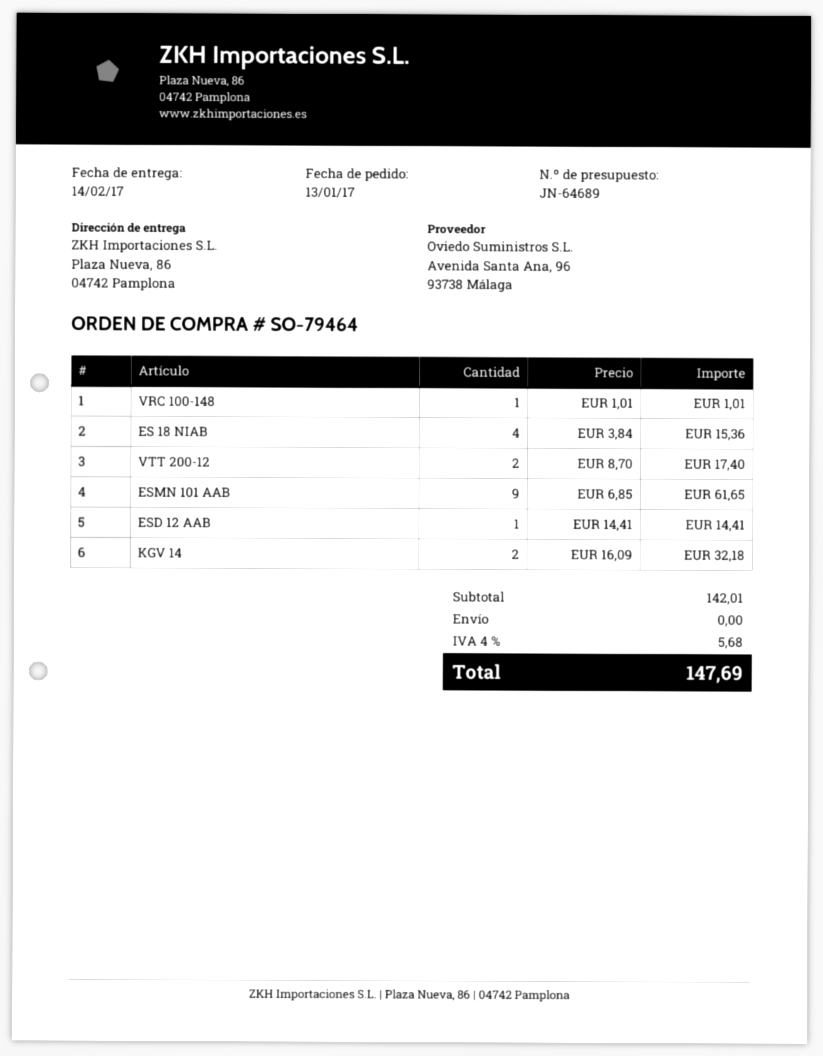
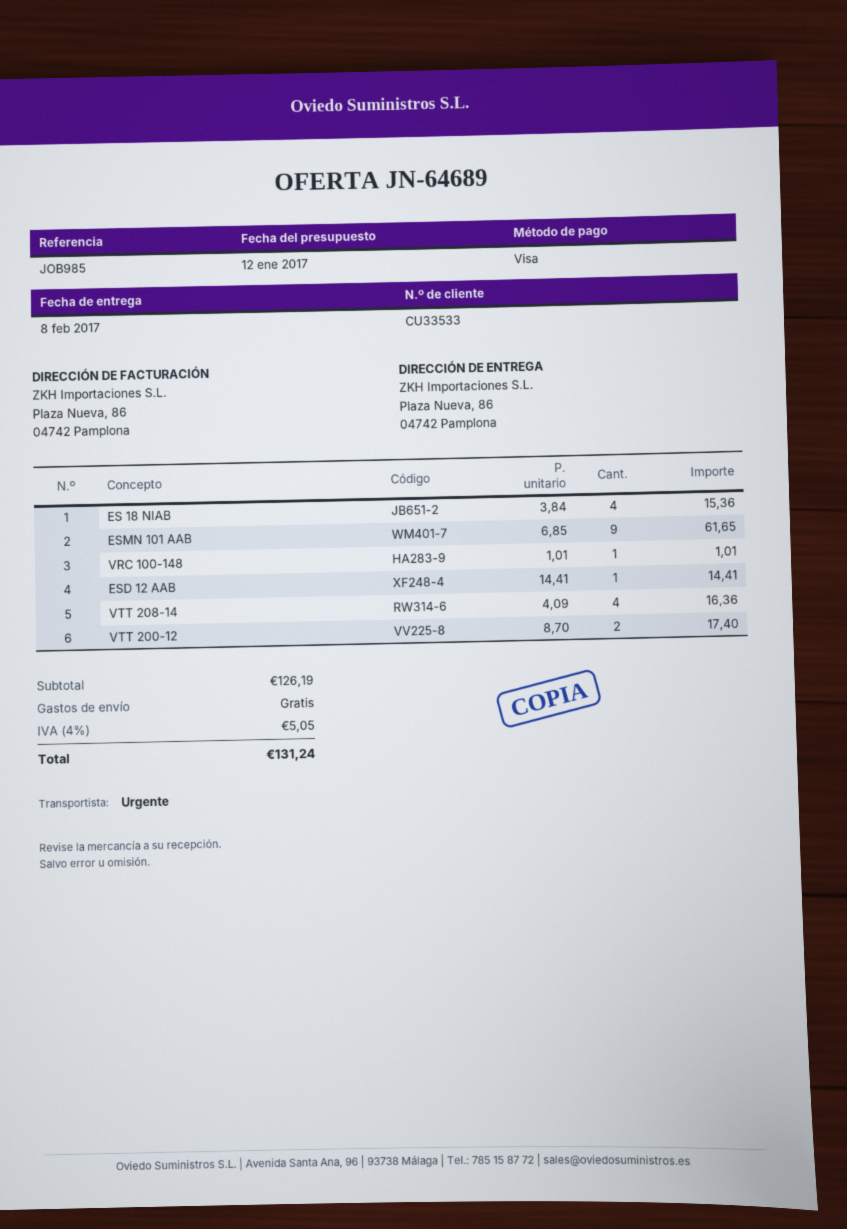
delivery date: 2017-02-14 -> 2017-02-08
KGV 14: 2 x 16.09 = 32.18 -> none
VTT 208-14: none -> 4 x 4.09 = 16.36
subtotal: 142.01 -> 126.19
tax: 4% = 5.68 -> 4% = 5.05
total: 147.69 -> 131.24

